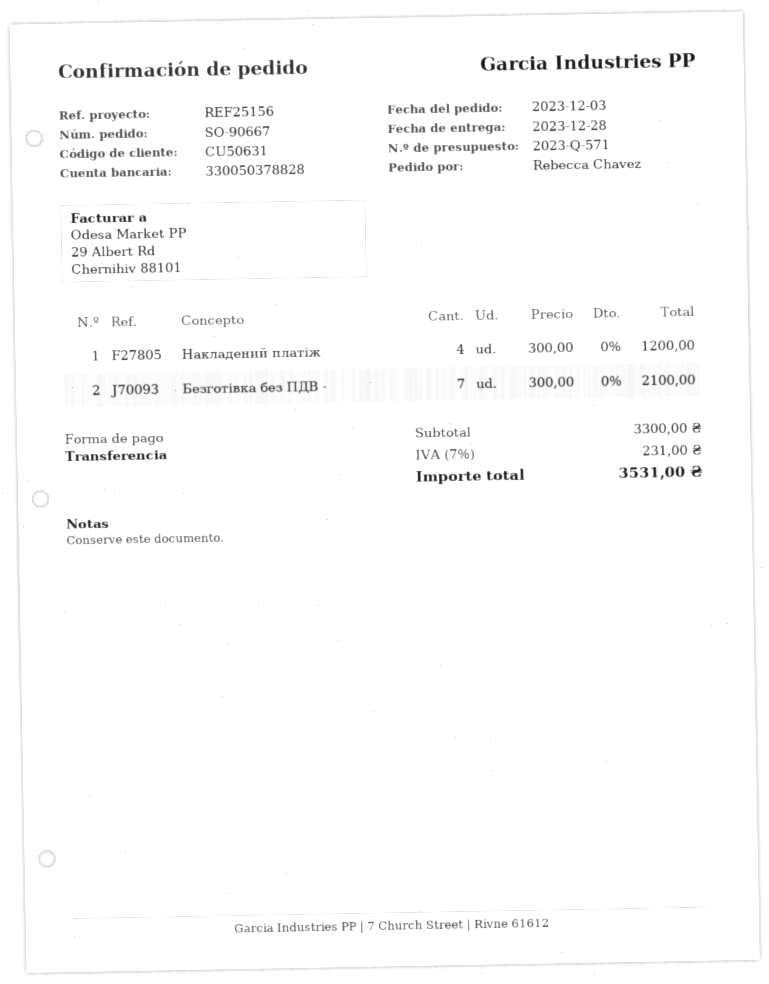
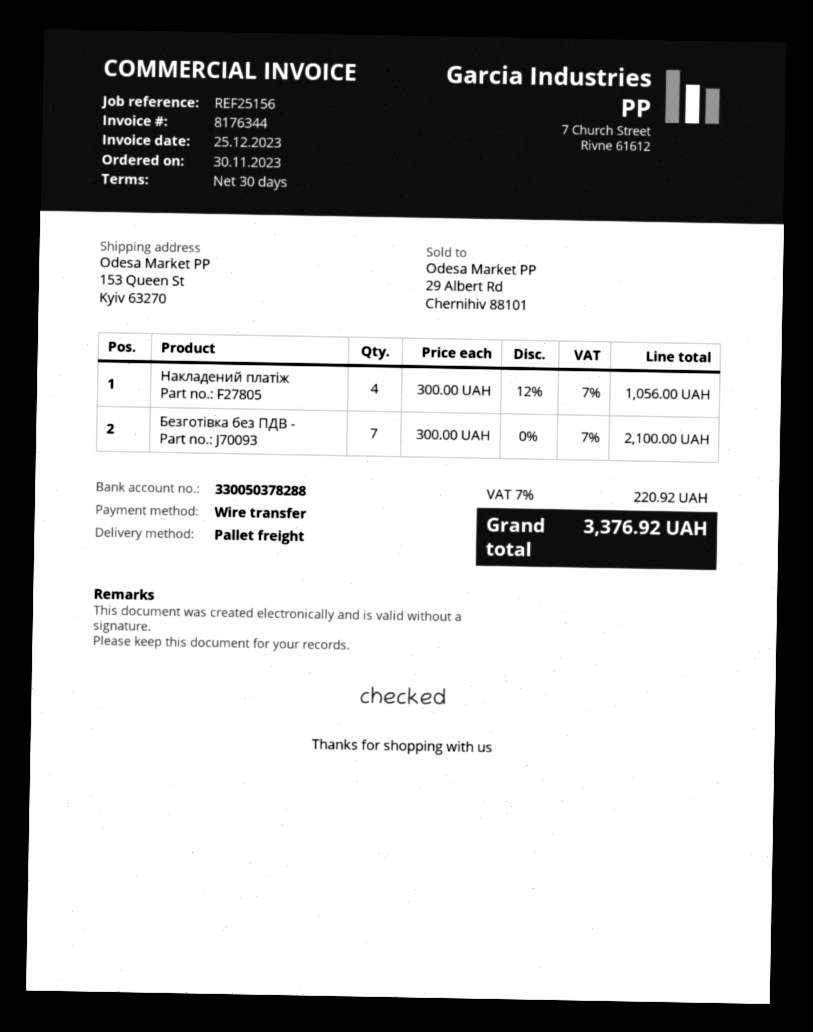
order date: 2023-12-03 -> 2023-11-30
bank account: 330050378828 -> 330050378288
Накладений платіж: 4 x 300.00 = 1200.00 -> 4 x 300.00 - 12% = 1056.00
tax: 7% = 231.00 -> 7% = 220.92
total: 3531.00 -> 3376.92

